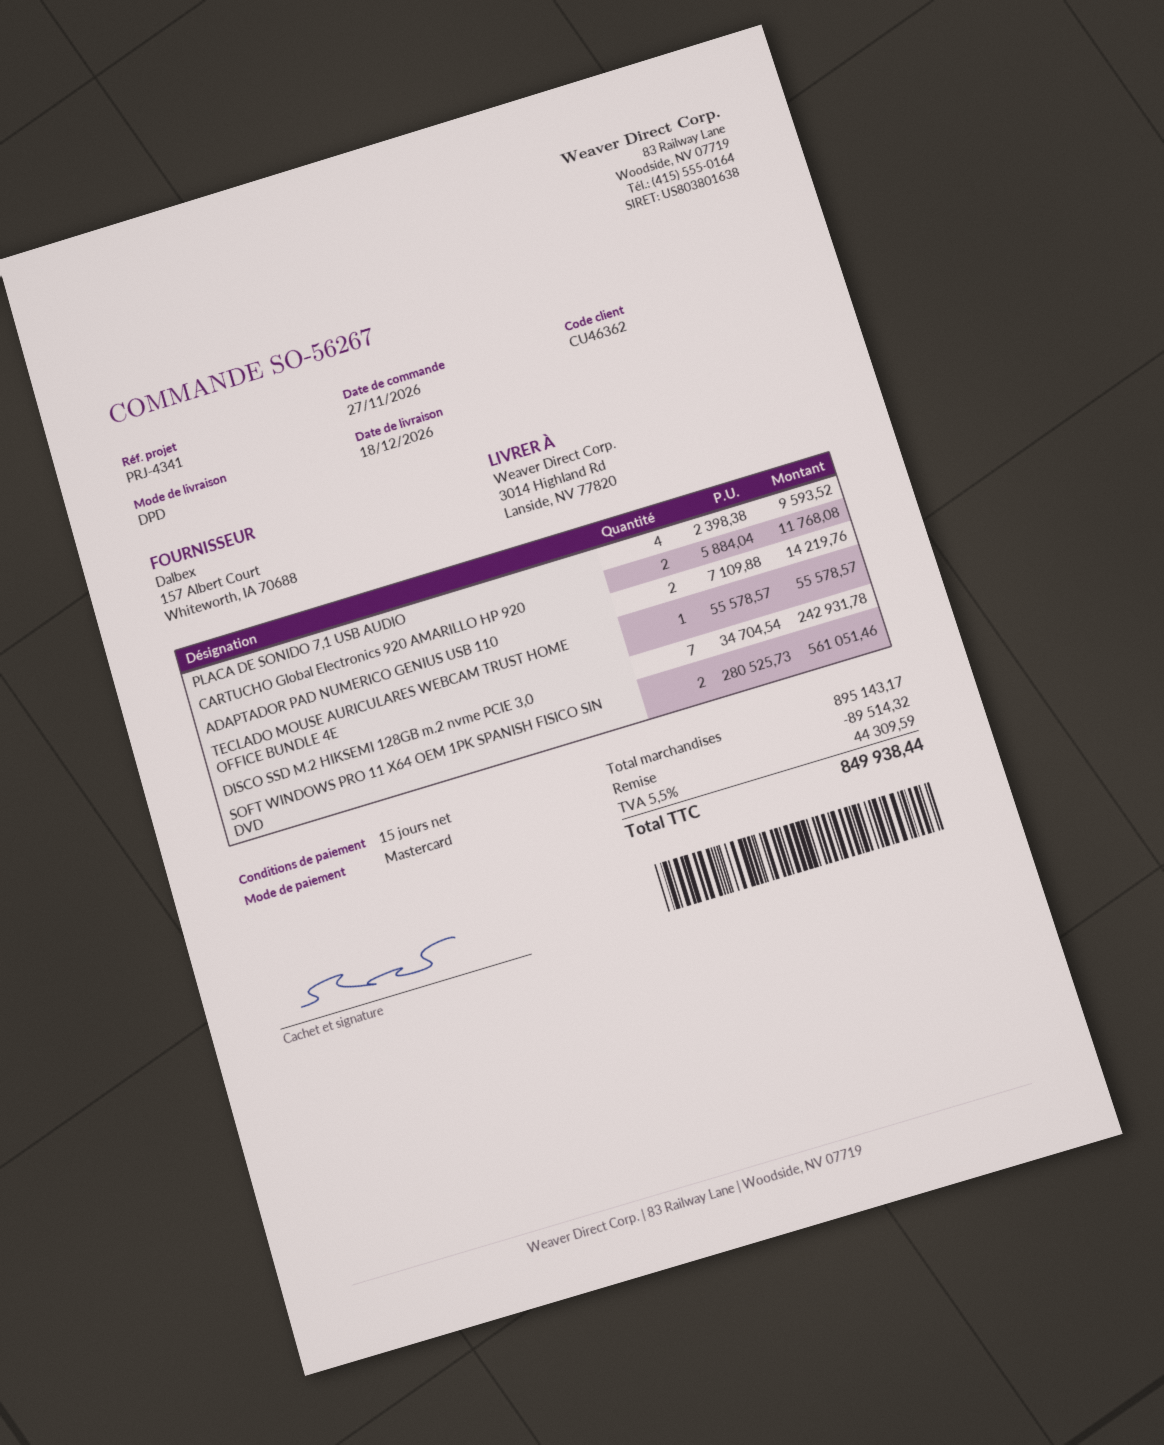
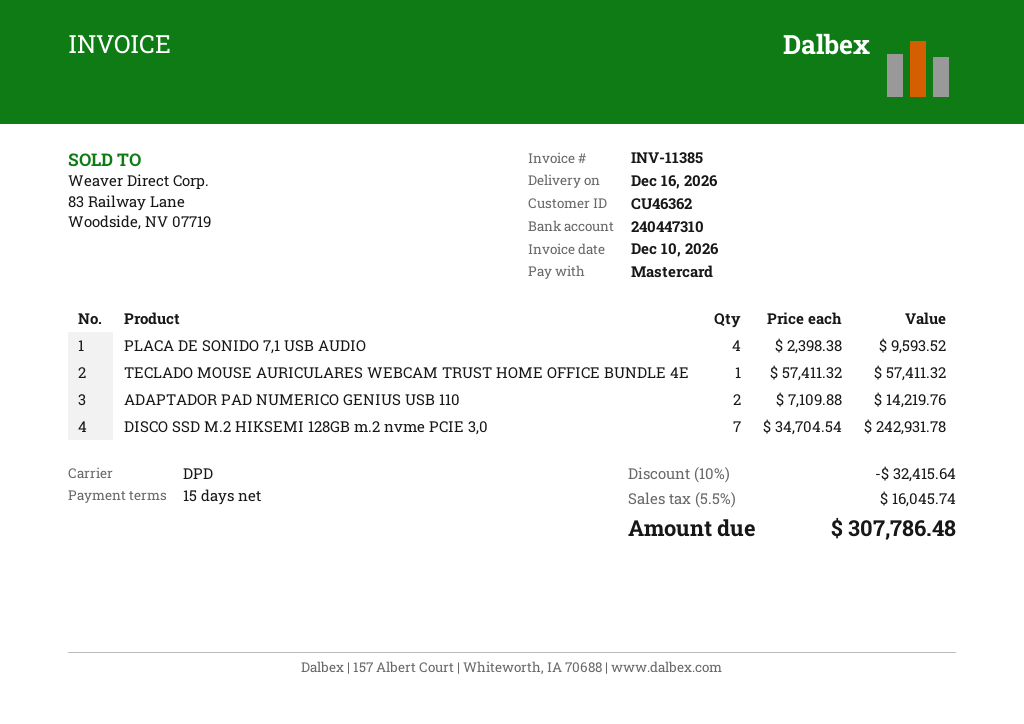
delivery date: 2026-12-18 -> 2026-12-16
CARTUCHO Global Electronics 920 AMARILLO HP 920: 2 x 5884.04 = 11768.08 -> none
TECLADO MOUSE AURICULARES WEBCAM TRUST HOME OFFICE BUNDLE 4E: 1 x 55578.57 = 55578.57 -> 1 x 57411.32 = 57411.32
SOFT WINDOWS PRO 11 X64 OEM 1PK SPANISH FISICO SIN DVD: 2 x 280525.73 = 561051.46 -> none
discount: 89514.32 -> 32415.64
tax: 5.5% = 44309.59 -> 5.5% = 16045.74
total: 849938.44 -> 307786.48

